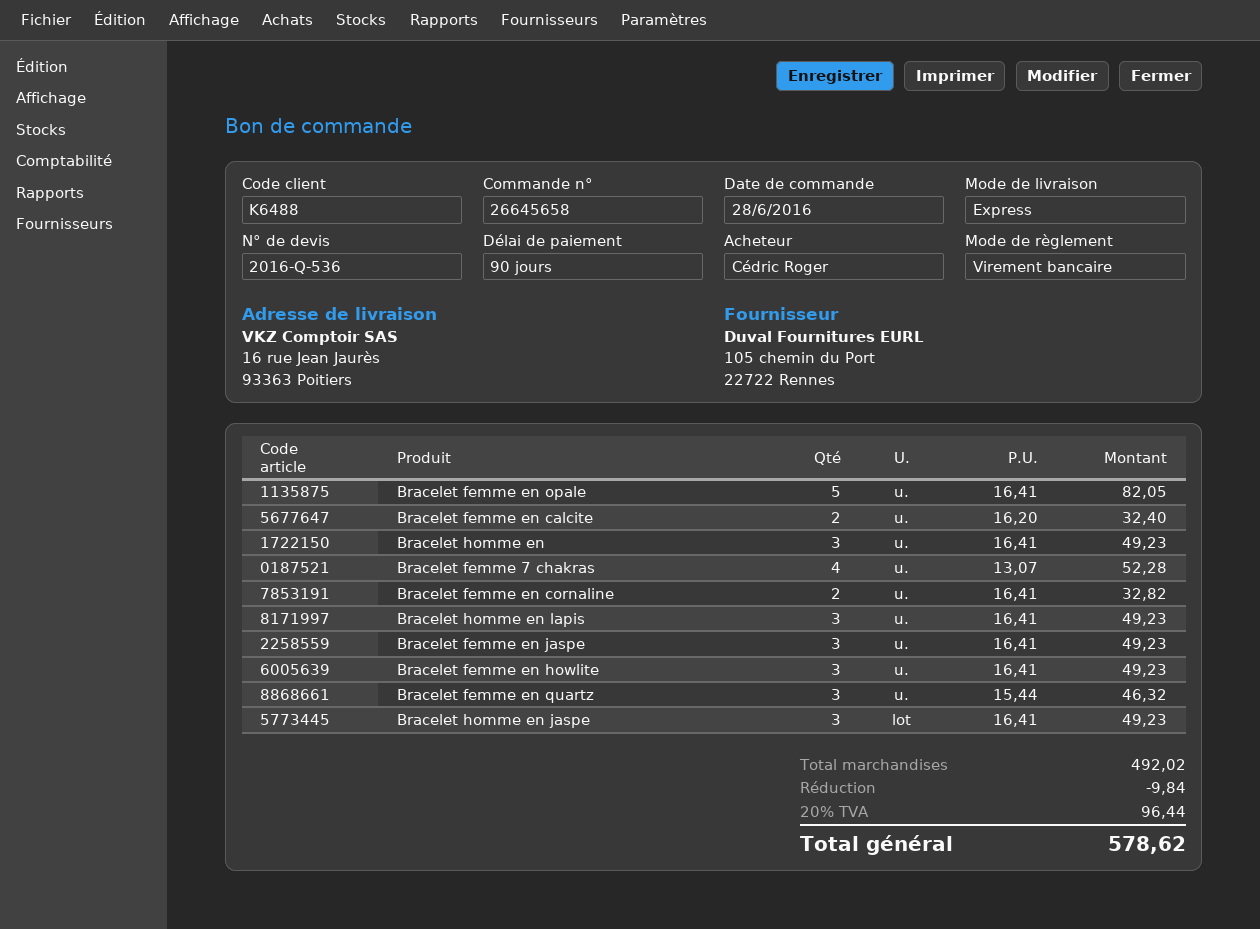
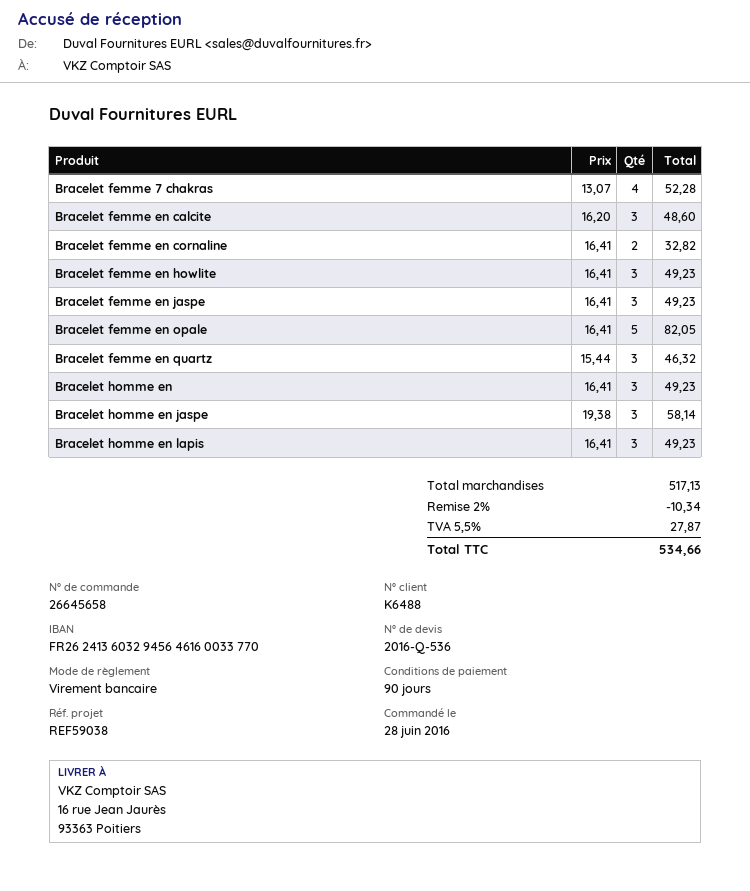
Bracelet femme en calcite: 2 x 16.20 = 32.40 -> 3 x 16.20 = 48.60
Bracelet homme en jaspe: 3 x 16.41 = 49.23 -> 3 x 19.38 = 58.14
subtotal: 492.02 -> 517.13
discount: 9.84 -> 10.34
tax: 20% = 96.44 -> 5.5% = 27.87
total: 578.62 -> 534.66

